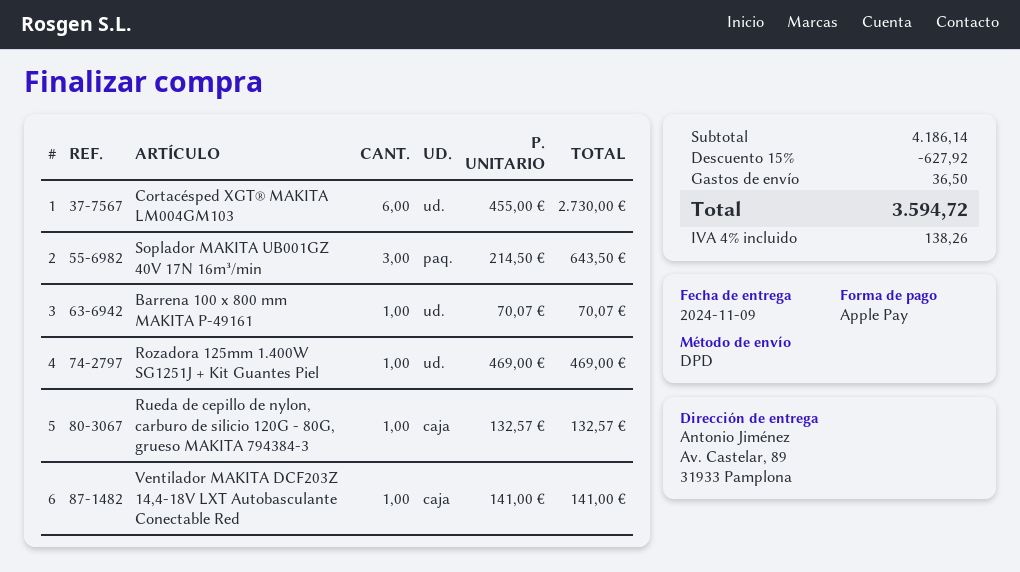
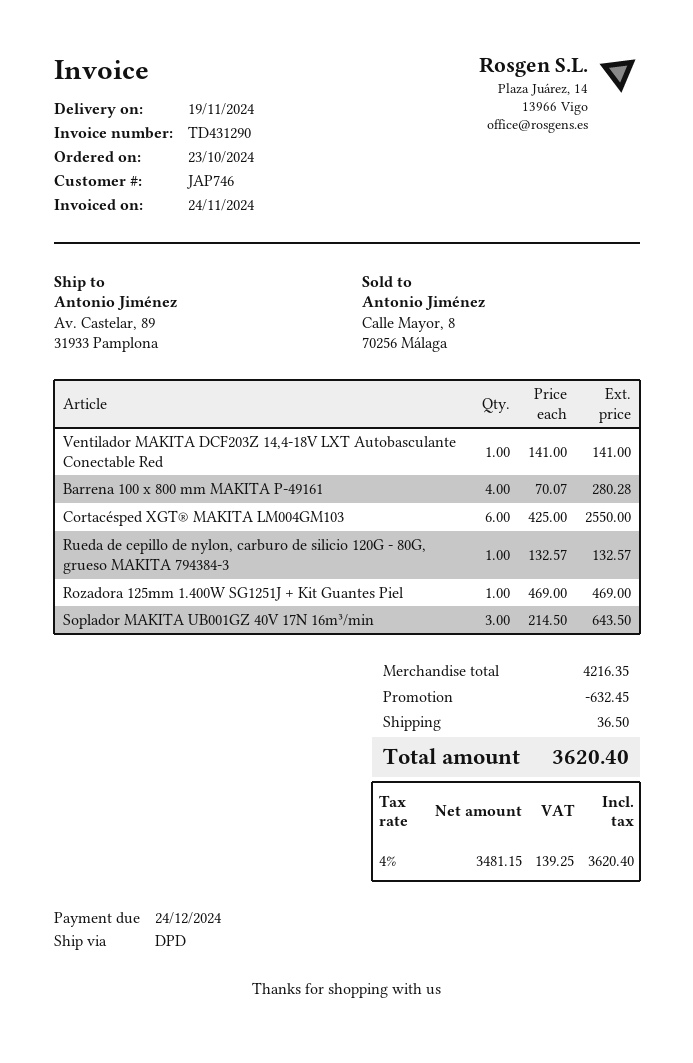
delivery date: 2024-11-09 -> 2024-11-19
Cortacésped XGT® MAKITA LM004GM103: 6 x 455.00 = 2730.00 -> 6 x 425.00 = 2550.00
Barrena 100 x 800 mm MAKITA P-49161: 1 x 70.07 = 70.07 -> 4 x 70.07 = 280.28
subtotal: 4186.14 -> 4216.35
discount: 627.92 -> 632.45
tax: 4% = 138.26 -> 4% = 139.25
total: 3594.72 -> 3620.40

